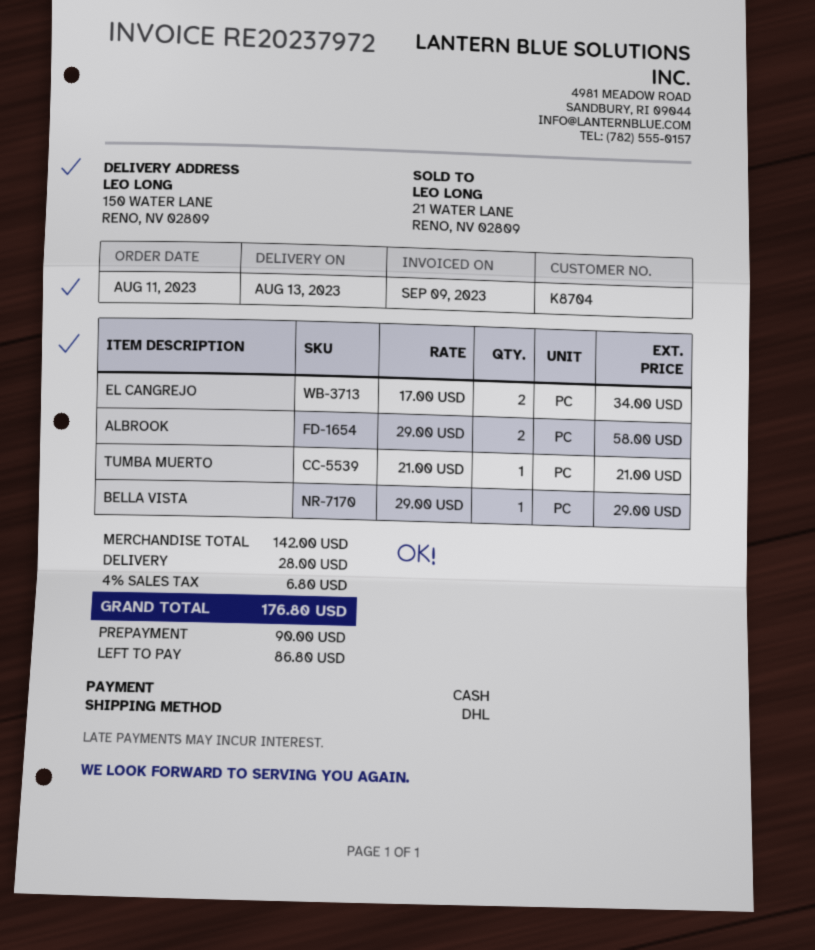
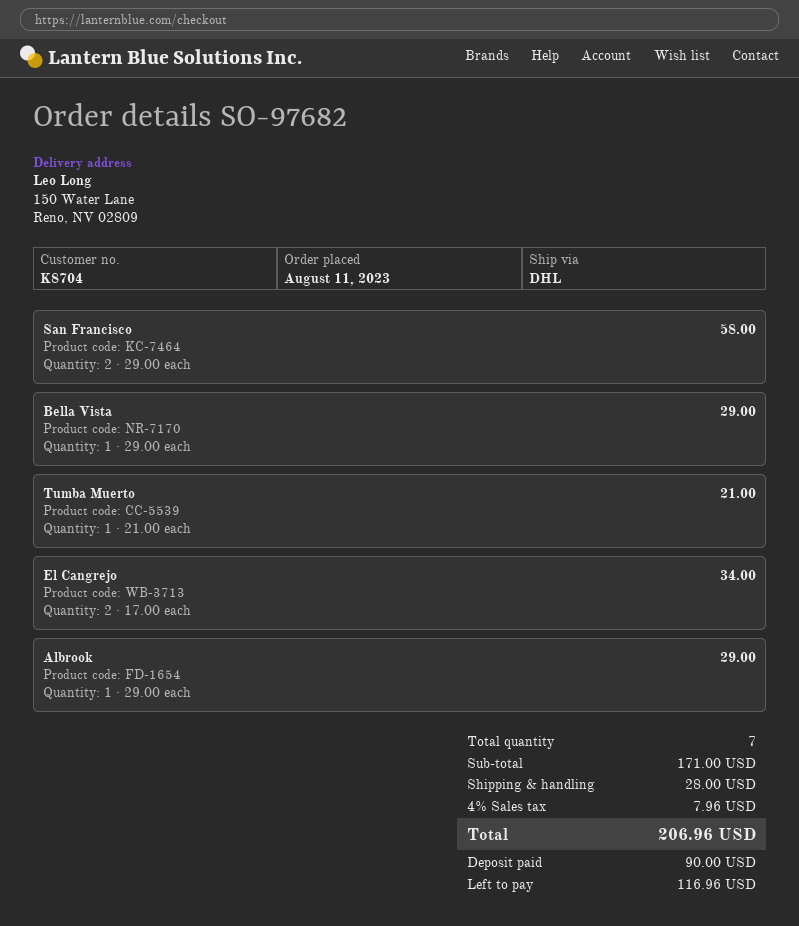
ALBROOK: 2 x 29.00 = 58.00 -> 1 x 29.00 = 29.00
San Francisco: none -> 2 x 29.00 = 58.00
subtotal: 142.00 -> 171.00
tax: 4% = 6.80 -> 4% = 7.96
total: 176.80 -> 206.96
balance: 86.80 -> 116.96

